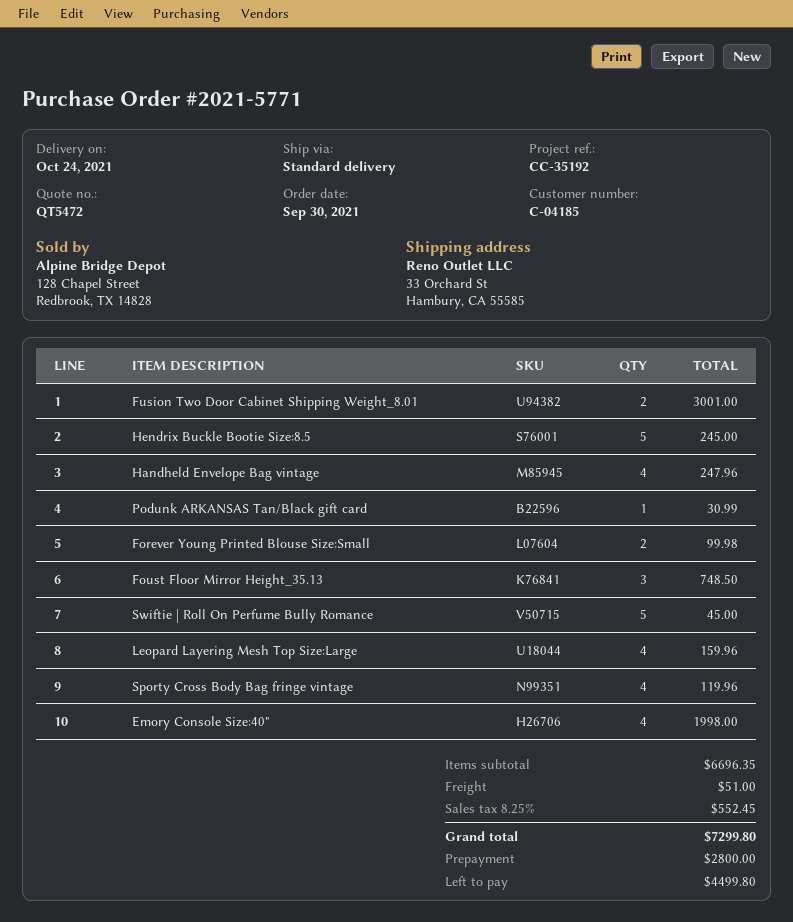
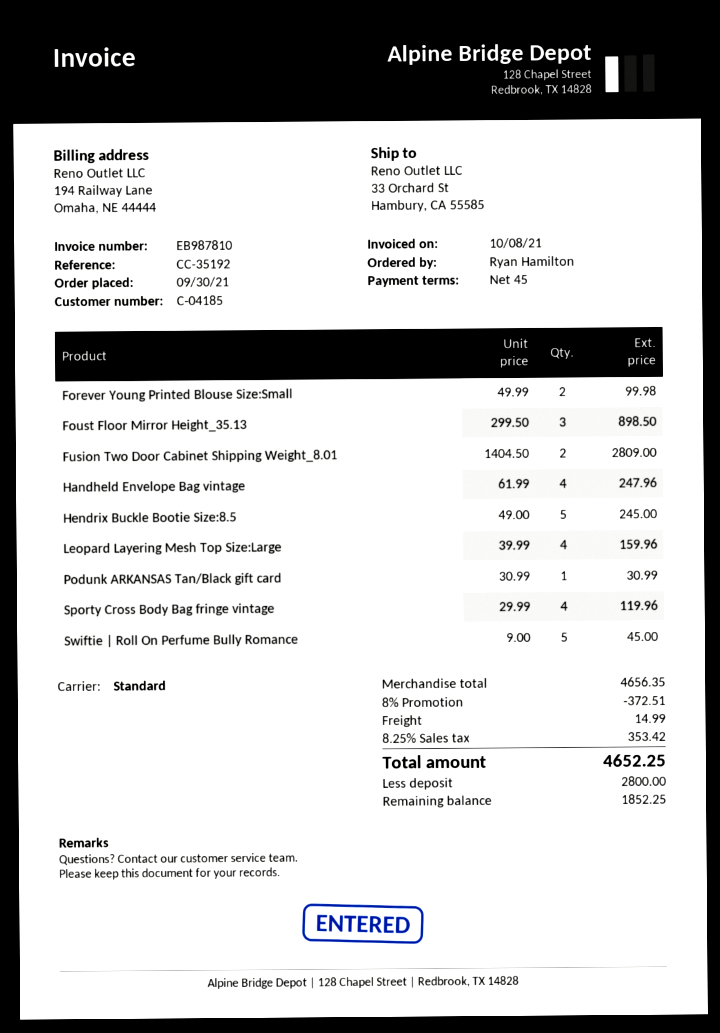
Fusion Two Door Cabinet Shipping Weight_8.01: 2 for 3001.00 -> 2 for 2809.00
Foust Floor Mirror Height_35.13: 3 for 748.50 -> 3 for 898.50
Emory Console Size:40": 4 for 1998.00 -> none
subtotal: 6696.35 -> 4656.35
discount: none -> 8% = 372.51
shipping: 51.00 -> 14.99
tax: 8.25% = 552.45 -> 8.25% = 353.42
total: 7299.80 -> 4652.25
balance: 4499.80 -> 1852.25

